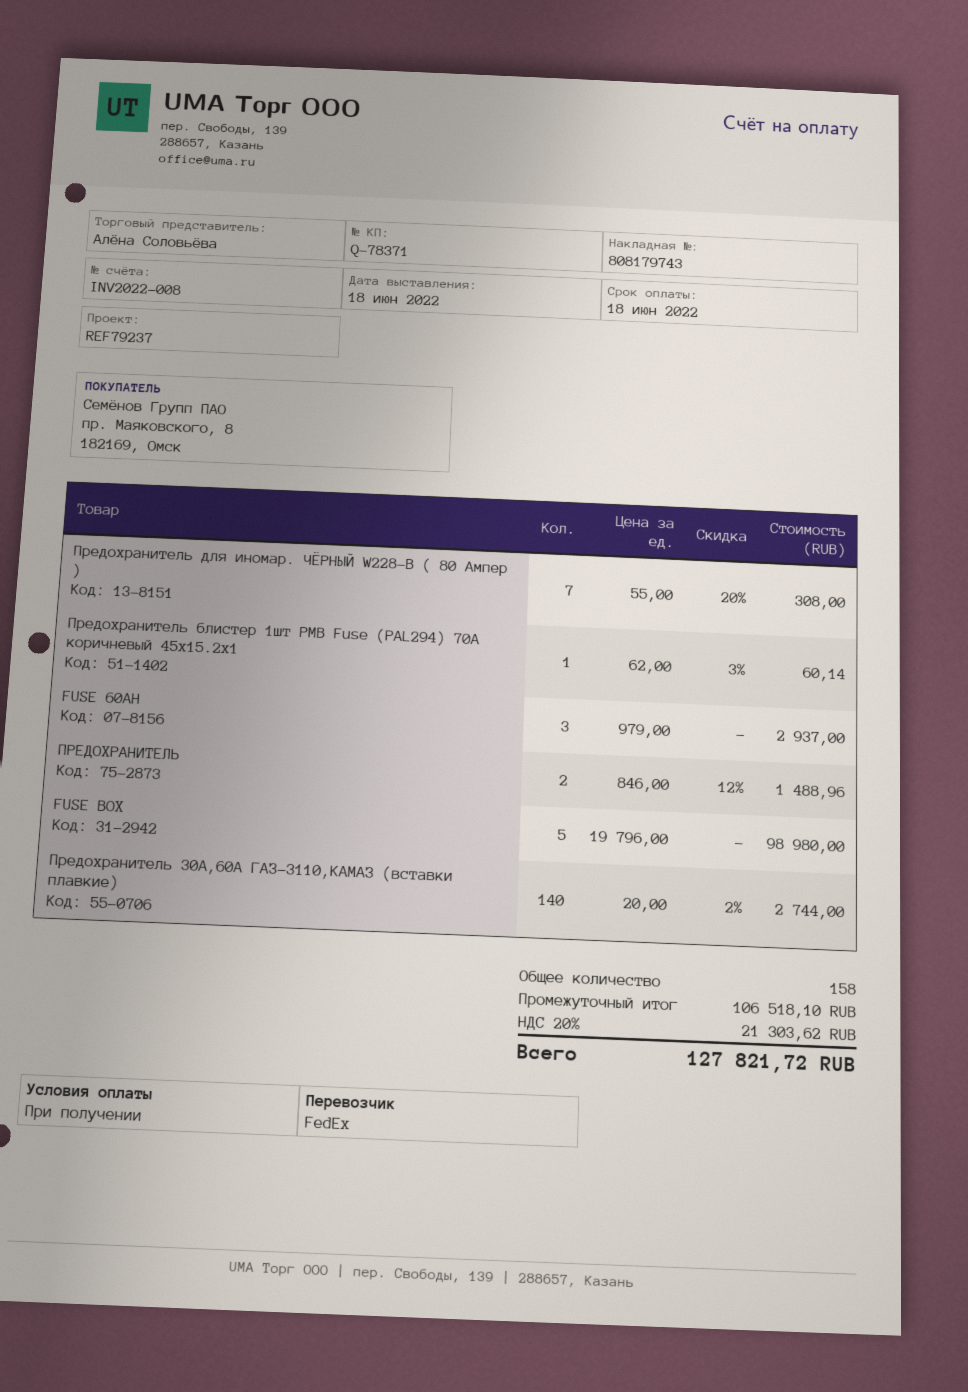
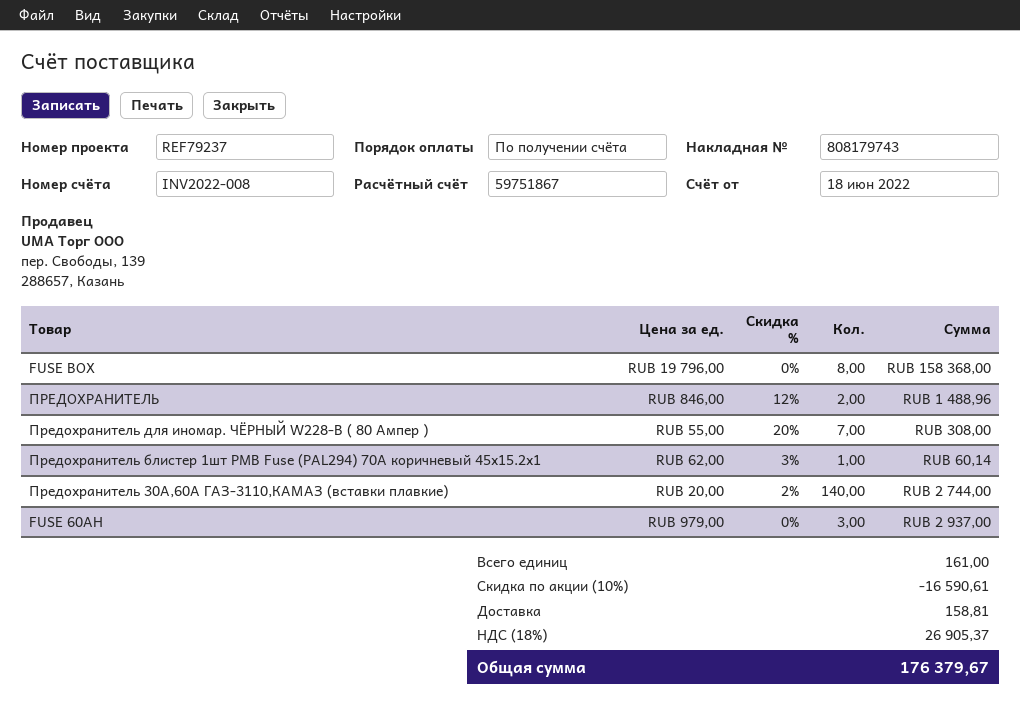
FUSE BOX: 5 x 19796.00 = 98980.00 -> 8 x 19796.00 = 158368.00
total quantity: 158 -> 161
discount: none -> 10% = 16590.61
shipping: none -> 158.81
tax: 20% = 21303.62 -> 18% = 26905.37
total: 127821.72 -> 176379.67

